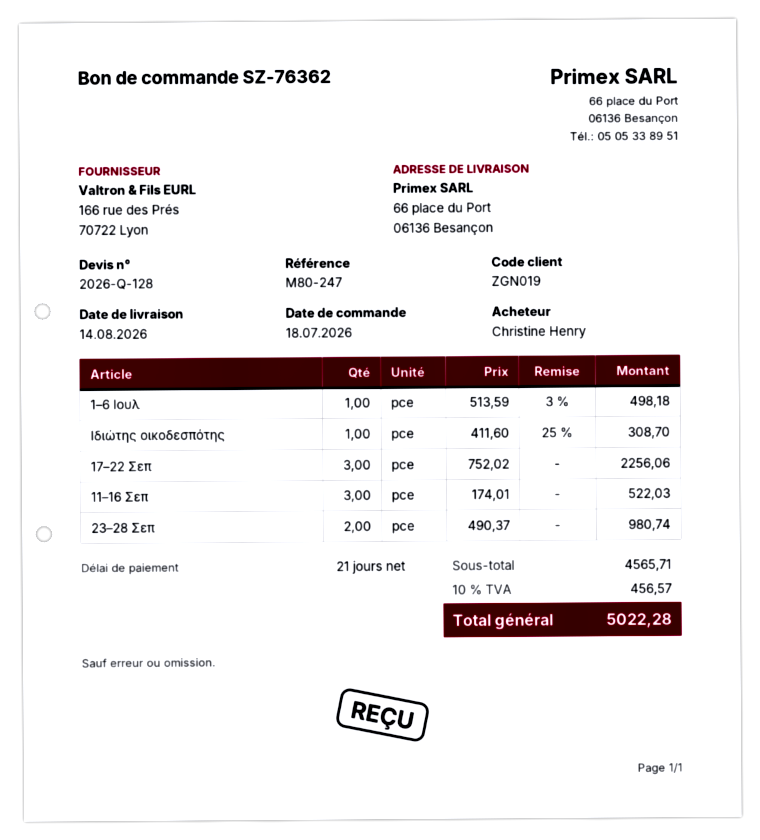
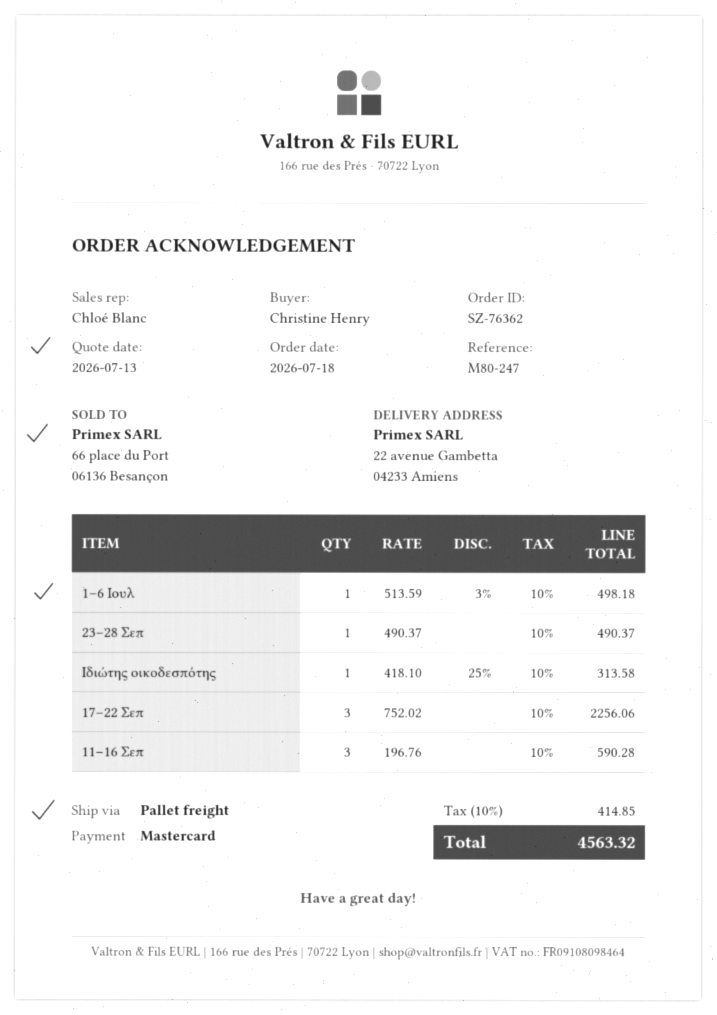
ship to: 66 place du Port, 06136 Besançon -> 22 avenue Gambetta, 04233 Amiens
Ιδιώτης οικοδεσπότης: 1 x 411.60 - 25% = 308.70 -> 1 x 418.10 - 25% = 313.58
11–16 Σεπ: 3 x 174.01 = 522.03 -> 3 x 196.76 = 590.28
23–28 Σεπ: 2 x 490.37 = 980.74 -> 1 x 490.37 = 490.37
tax: 10% = 456.57 -> 10% = 414.85
total: 5022.28 -> 4563.32

